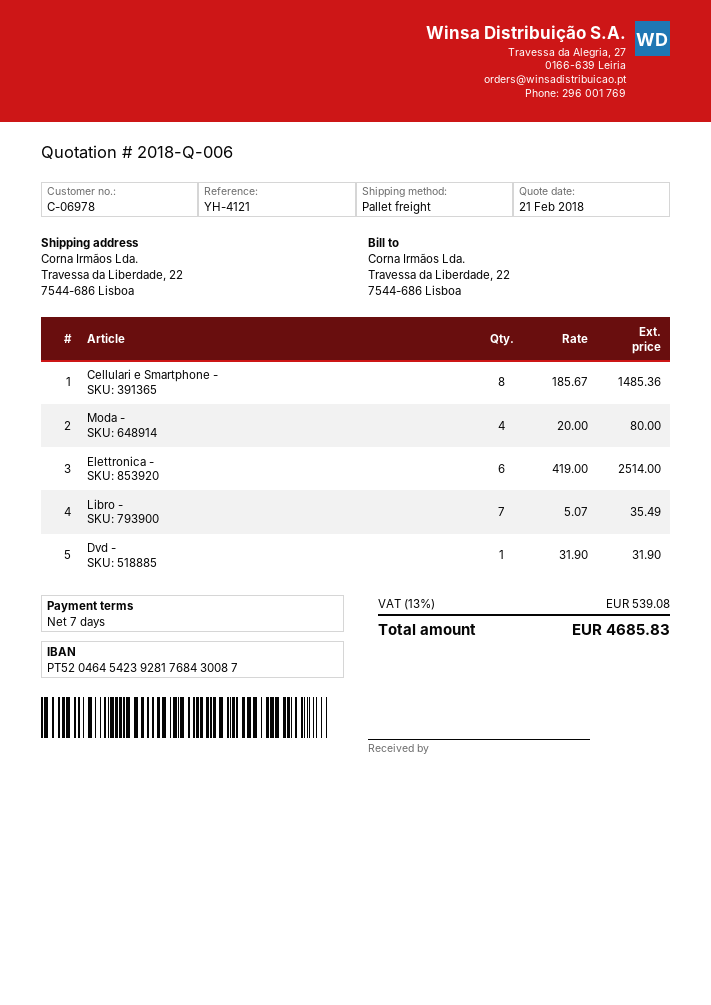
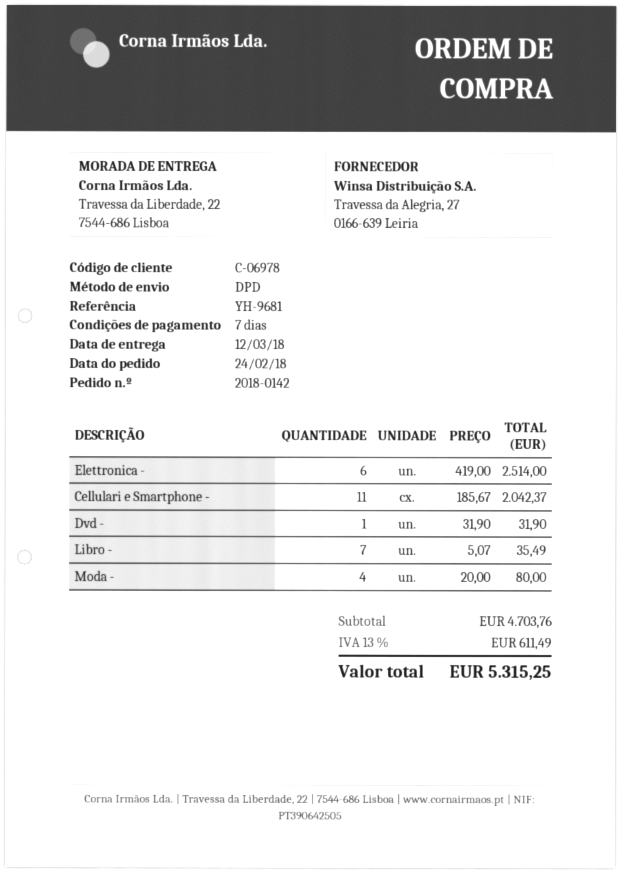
reference: YH-4121 -> YH-9681
shipping method: pallet freight -> DPD
Cellulari e Smartphone -: 8 x 185.67 = 1485.36 -> 11 x 185.67 = 2042.37
tax: 13% = 539.08 -> 13% = 611.49
total: 4685.83 -> 5315.25

